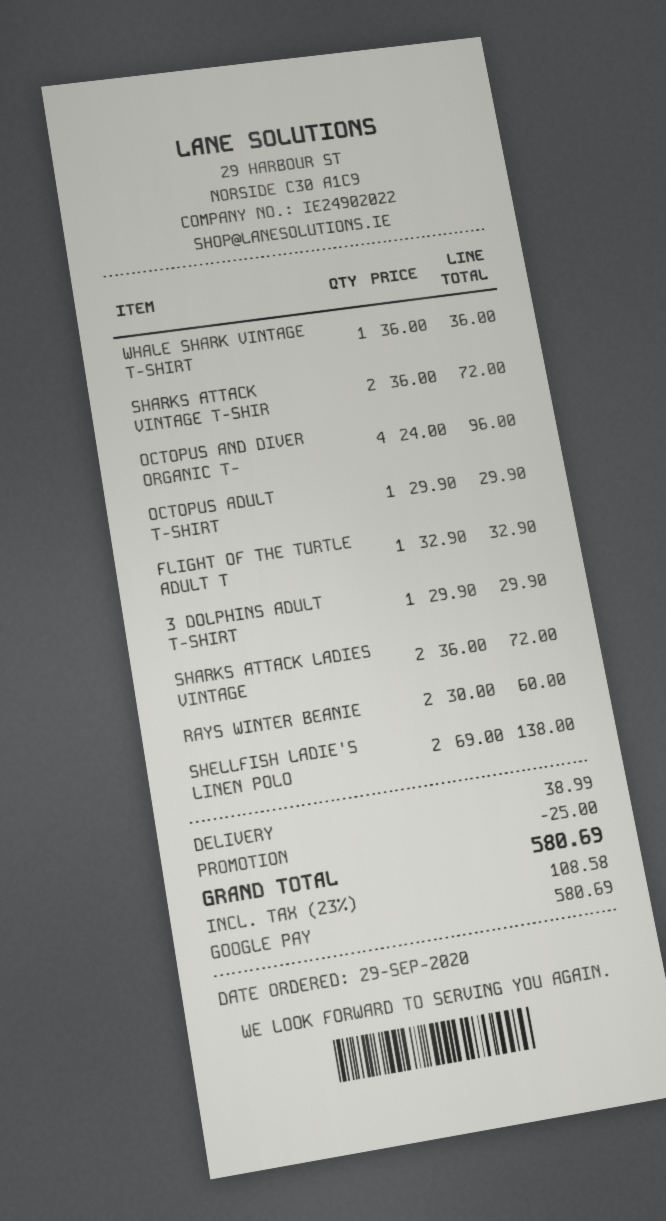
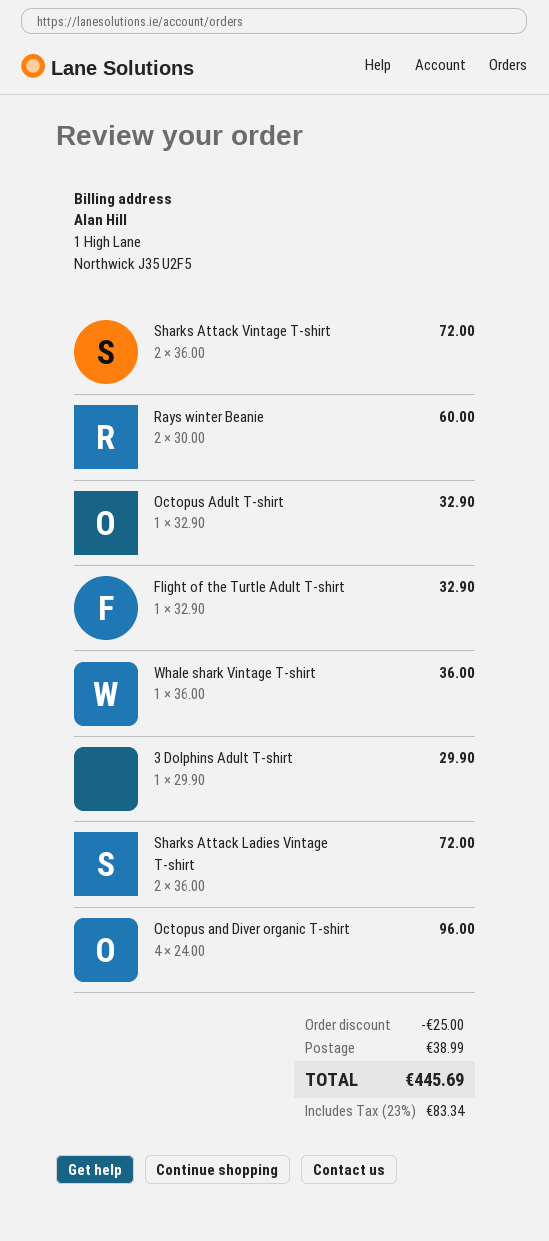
OCTOPUS ADULT T-SHIRT: 1 x 29.90 = 29.90 -> 1 x 32.90 = 32.90
SHELLFISH LADIE'S LINEN POLO: 2 x 69.00 = 138.00 -> none
tax: 23% = 108.58 -> 23% = 83.34
total: 580.69 -> 445.69

